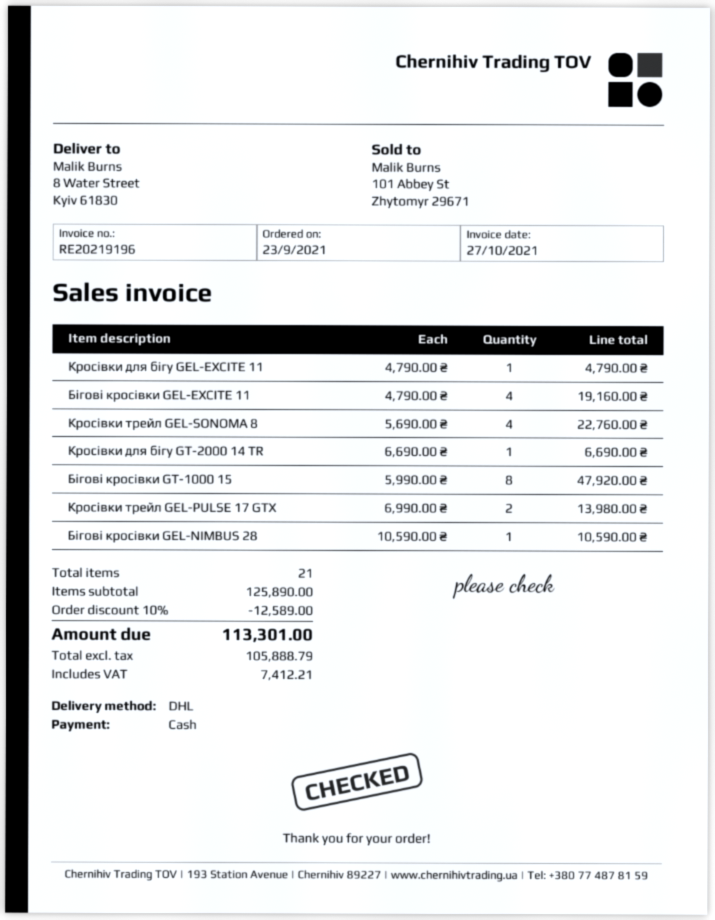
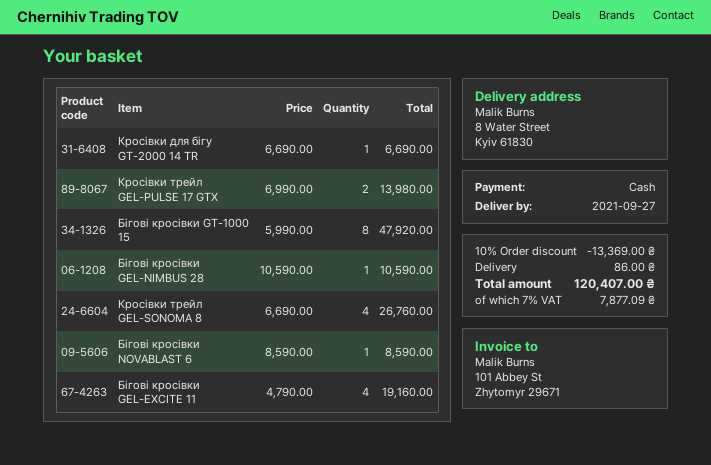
Кросівки для бігу GEL-EXCITE 11: 1 x 4790.00 = 4790.00 -> none
Кросівки трейл GEL-SONOMA 8: 4 x 5690.00 = 22760.00 -> 4 x 6690.00 = 26760.00
Бігові кросівки NOVABLAST 6: none -> 1 x 8590.00 = 8590.00
discount: 10% = 12589.00 -> 10% = 13369.00
shipping: none -> 86.00
tax: 7412.21 -> 7877.09
total: 113301.00 -> 120407.00

